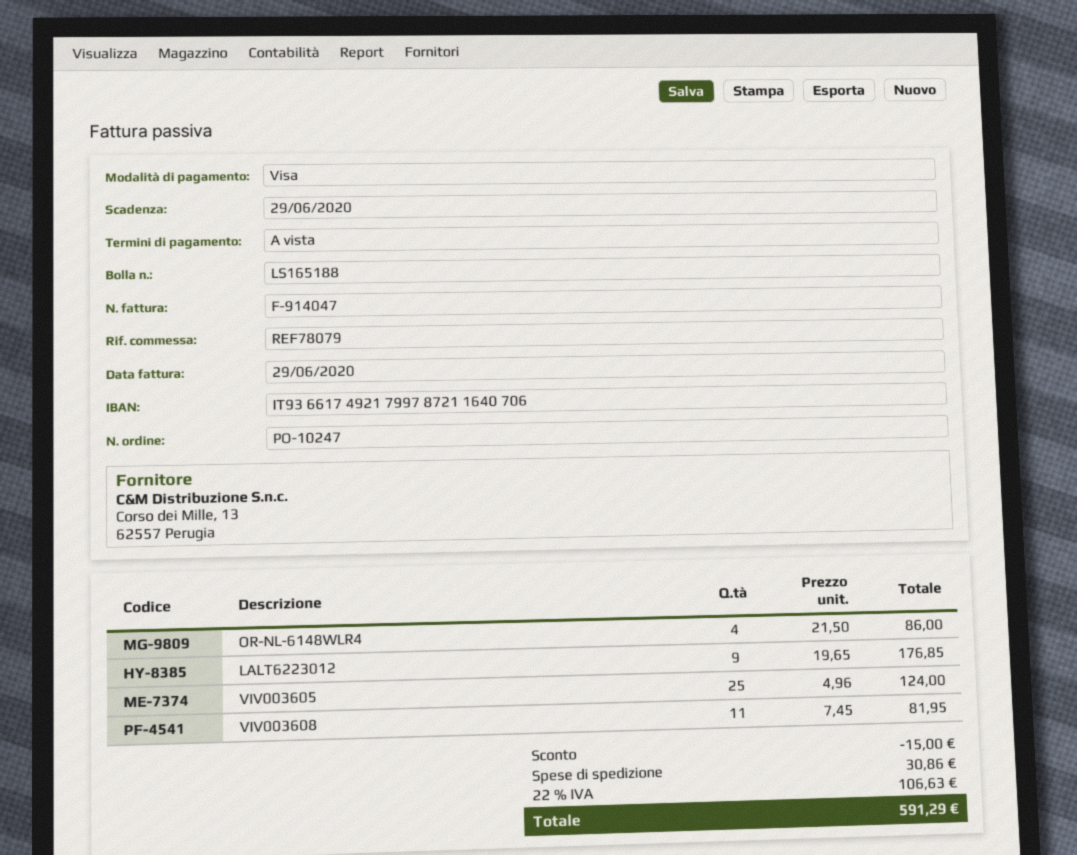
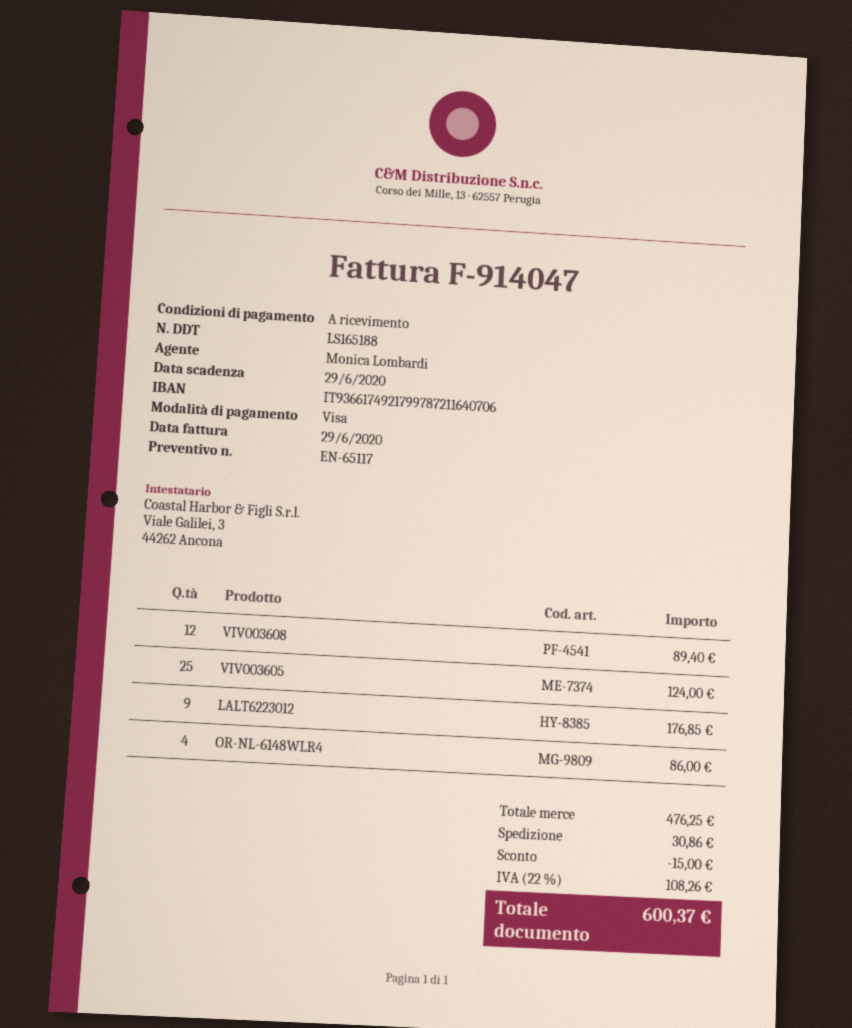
VIV003608: 11 for 81.95 -> 12 for 89.40
tax: 22% = 106.63 -> 22% = 108.26
total: 591.29 -> 600.37

